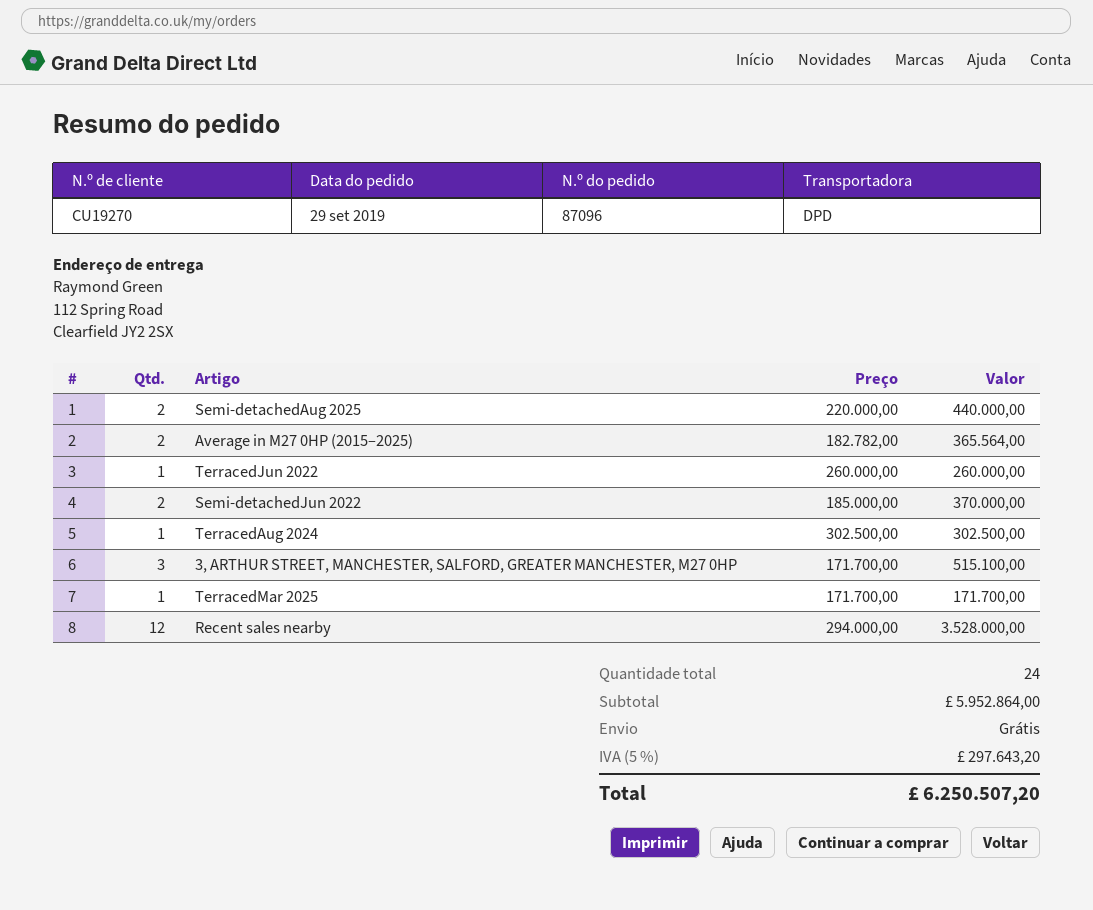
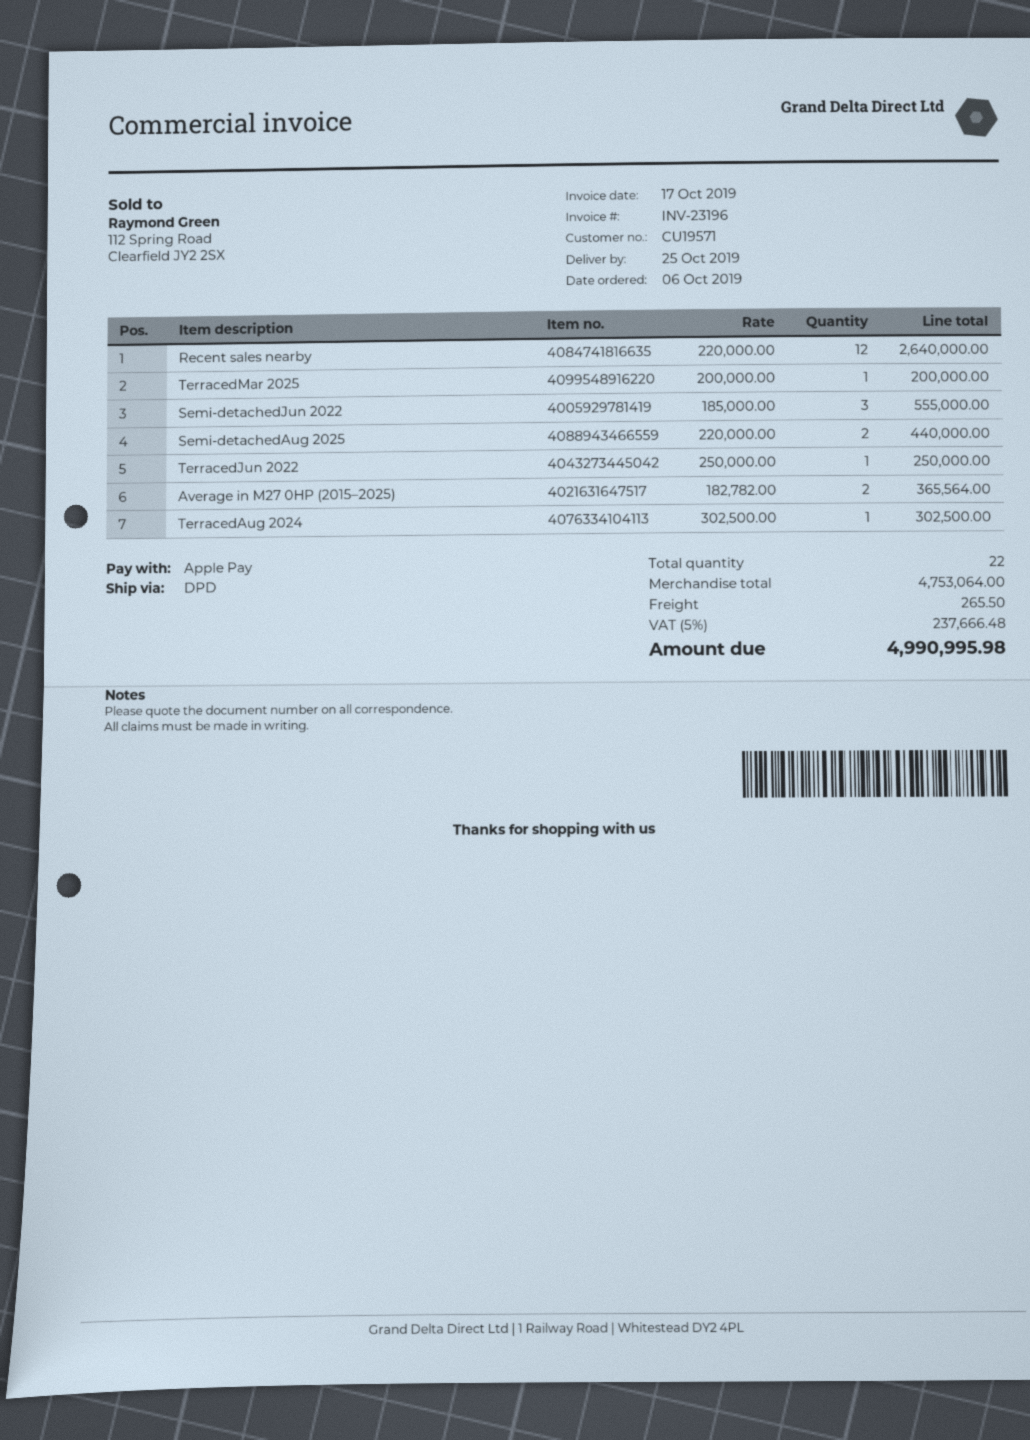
order date: 2019-09-29 -> 2019-10-06
customer number: CU19270 -> CU19571
TerracedJun 2022: 1 x 260000.00 = 260000.00 -> 1 x 250000.00 = 250000.00
Semi-detachedJun 2022: 2 x 185000.00 = 370000.00 -> 3 x 185000.00 = 555000.00
3, ARTHUR STREET, MANCHESTER, SALFORD, GREATER MANCHESTER, M27 0HP: 3 x 171700.00 = 515100.00 -> none
TerracedMar 2025: 1 x 171700.00 = 171700.00 -> 1 x 200000.00 = 200000.00
Recent sales nearby: 12 x 294000.00 = 3528000.00 -> 12 x 220000.00 = 2640000.00
total quantity: 24 -> 22
subtotal: 5952864.00 -> 4753064.00
shipping: 0.00 -> 265.50
tax: 5% = 297643.20 -> 5% = 237666.48
total: 6250507.20 -> 4990995.98

